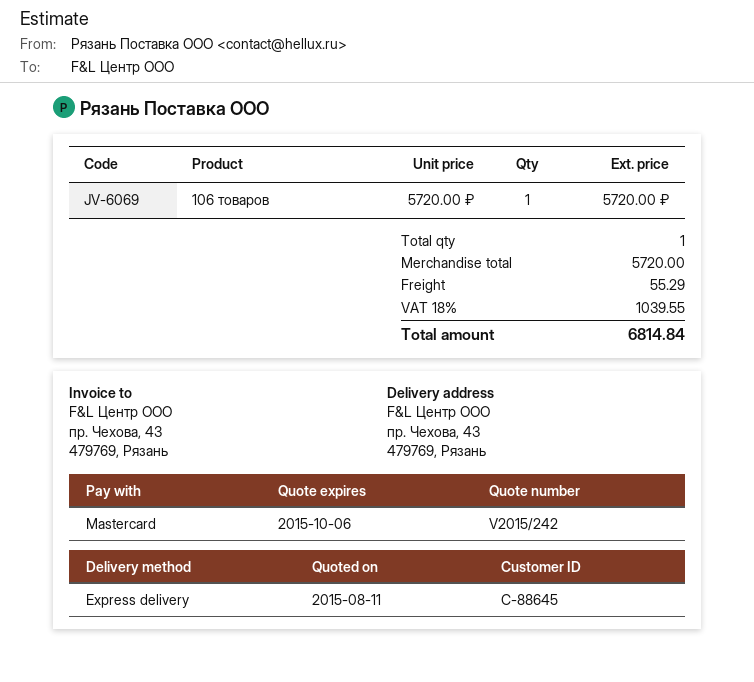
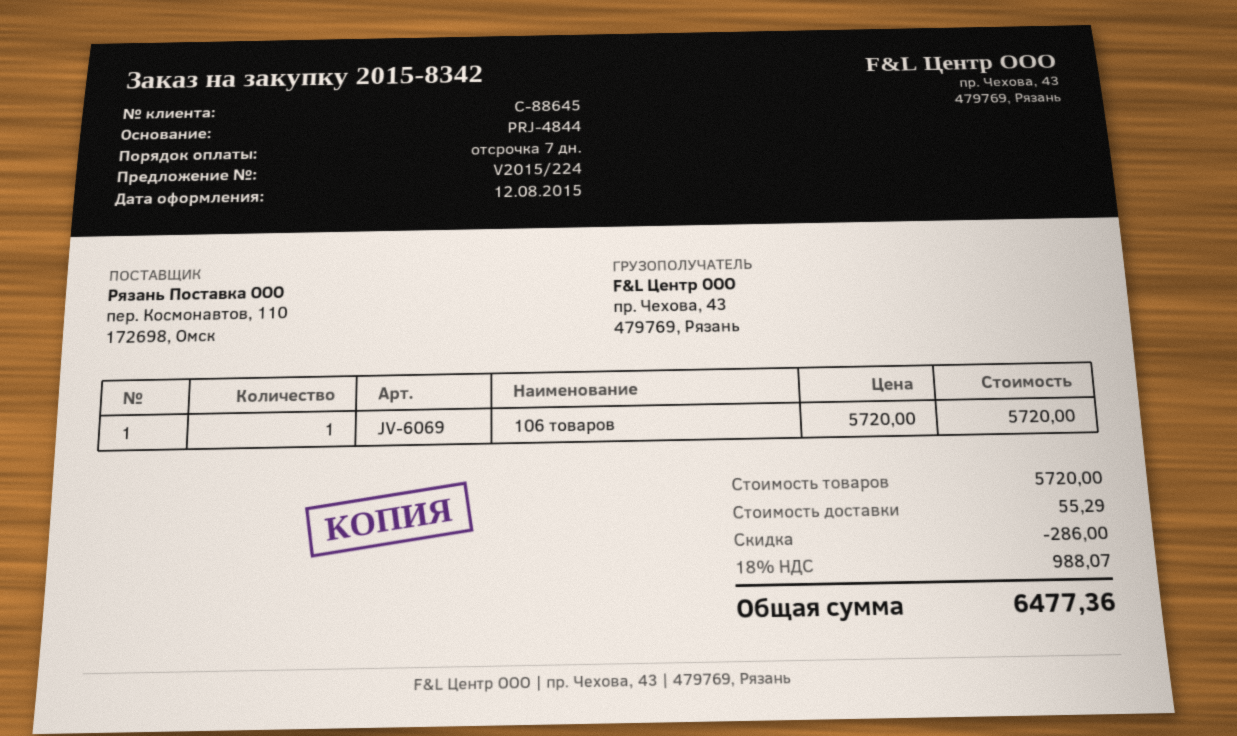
quote number: V2015/242 -> V2015/224
discount: none -> 286.00
tax: 18% = 1039.55 -> 18% = 988.07
total: 6814.84 -> 6477.36

